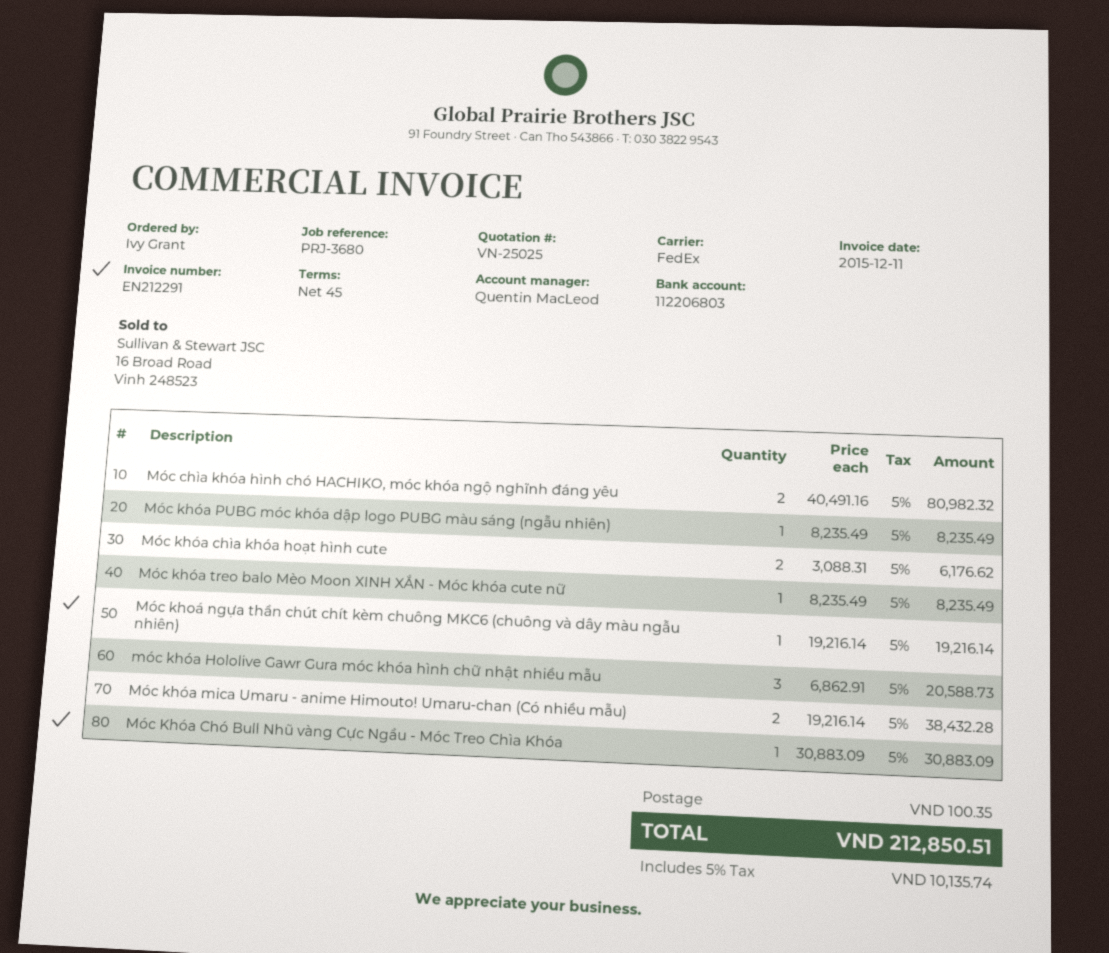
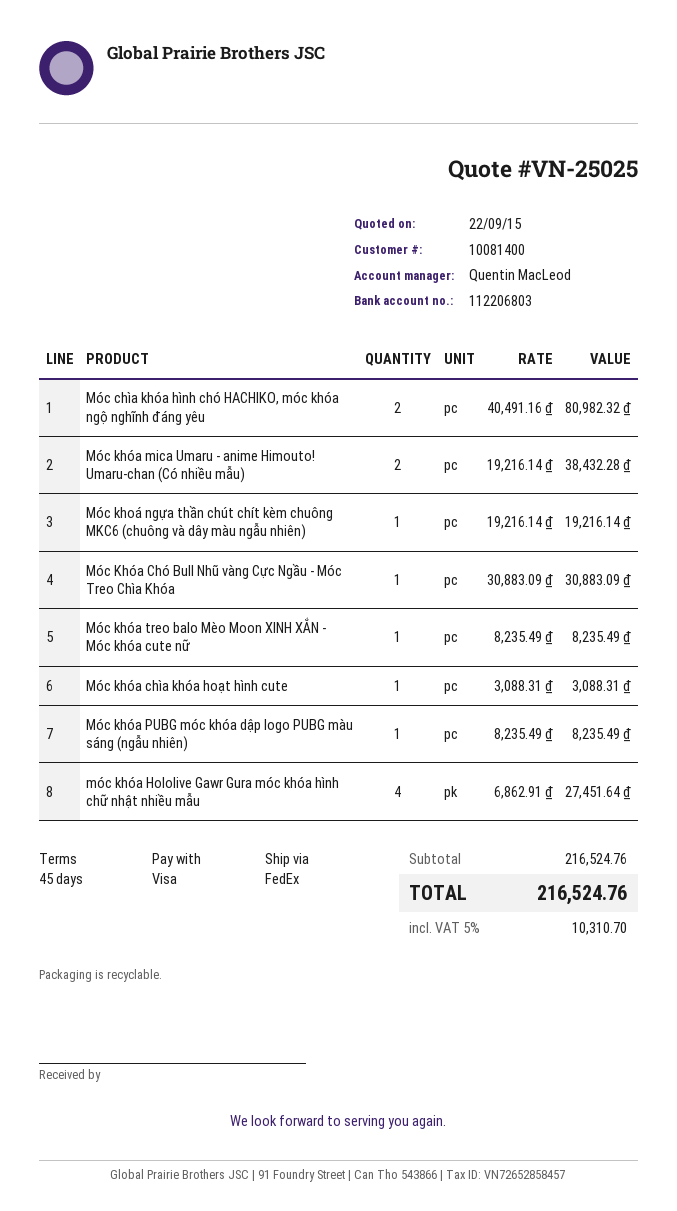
Móc khóa chìa khóa hoạt hình cute: 2 x 3088.31 = 6176.62 -> 1 x 3088.31 = 3088.31
móc khóa Hololive Gawr Gura móc khóa hình chữ nhật nhiều mẫu: 3 x 6862.91 = 20588.73 -> 4 x 6862.91 = 27451.64
shipping: 100.35 -> none
tax: 5% = 10135.74 -> 5% = 10310.70
total: 212850.51 -> 216524.76

